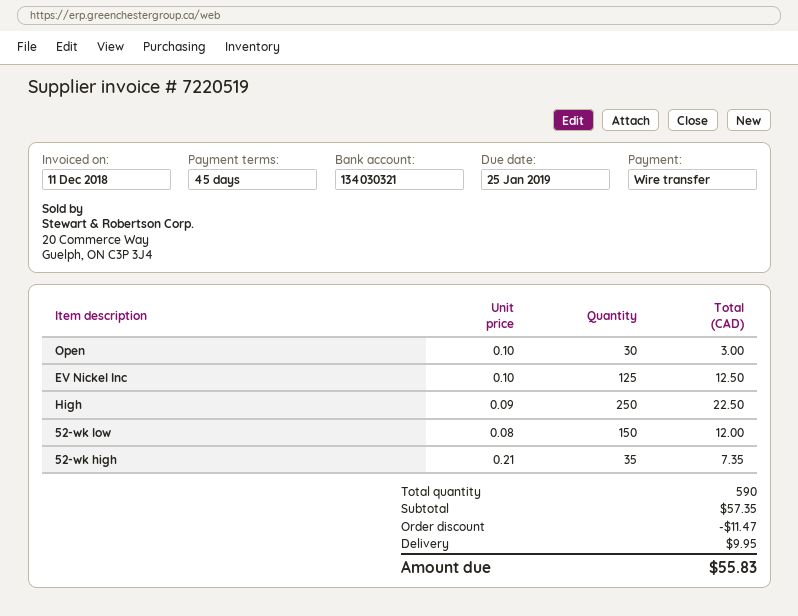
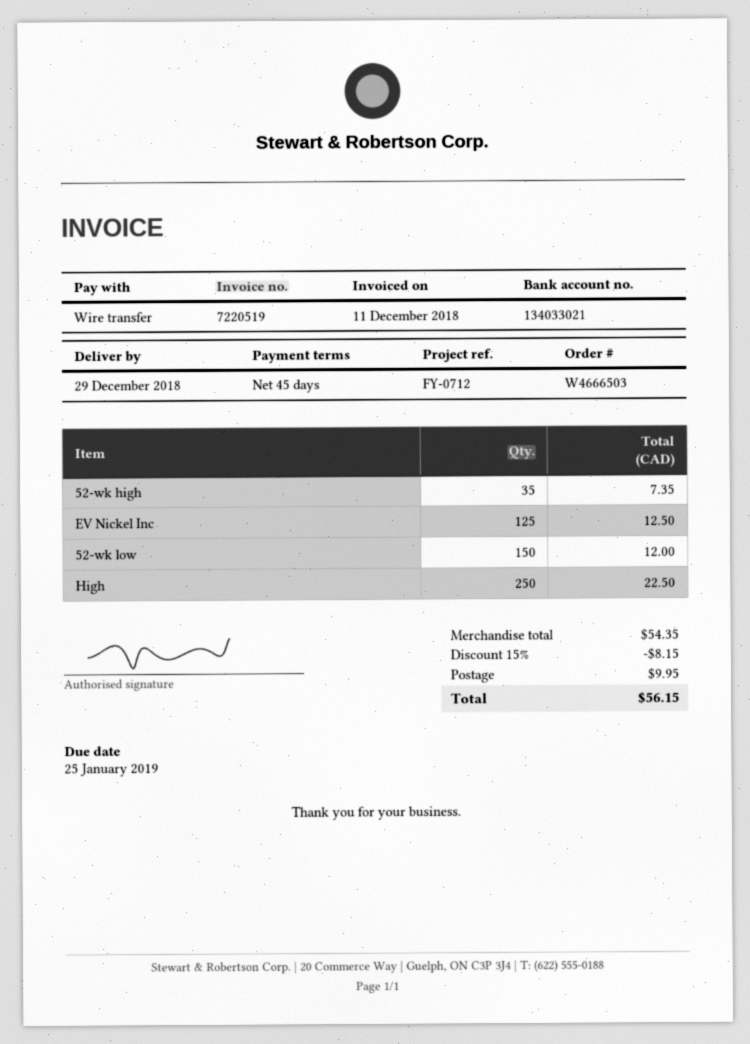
bank account: 134030321 -> 134033021
Open: 30 for 3.00 -> none
subtotal: 57.35 -> 54.35
discount: 11.47 -> 8.15
total: 55.83 -> 56.15

